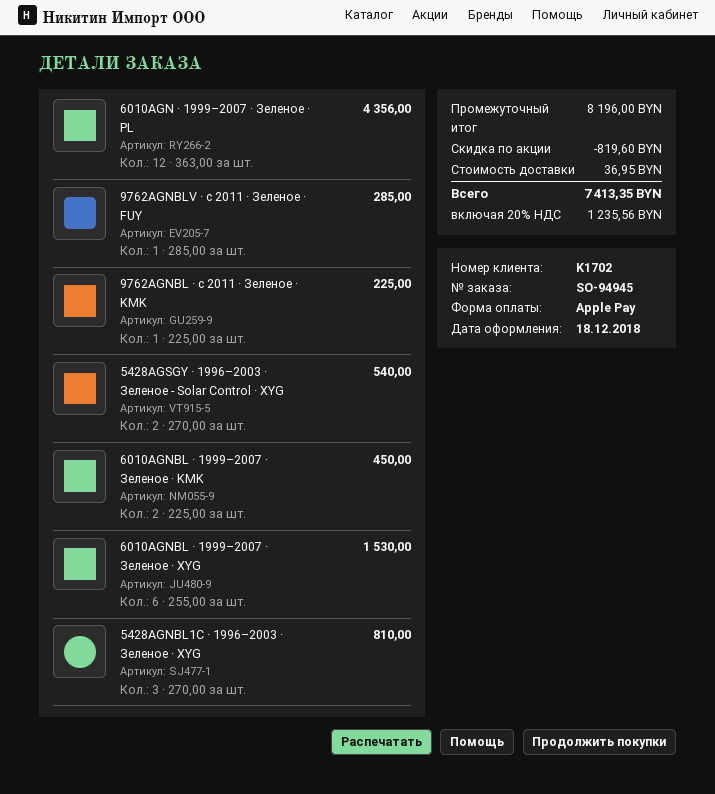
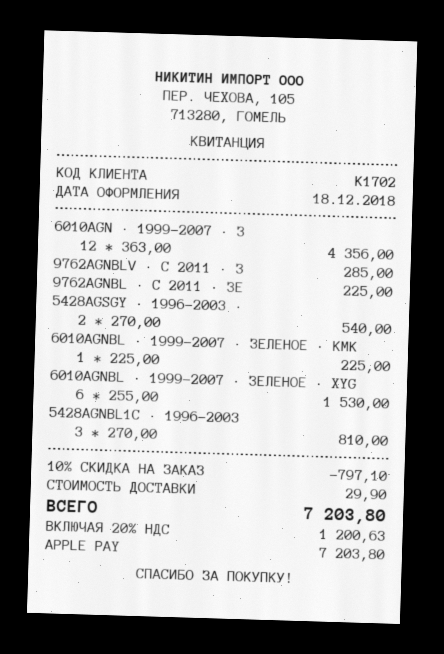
6010AGNBL · 1999–2007 · Зеленое · KMK: 2 x 225.00 = 450.00 -> 1 x 225.00 = 225.00
discount: 819.60 -> 797.10
shipping: 36.95 -> 29.90
tax: 20% = 1235.56 -> 20% = 1200.63
total: 7413.35 -> 7203.80

